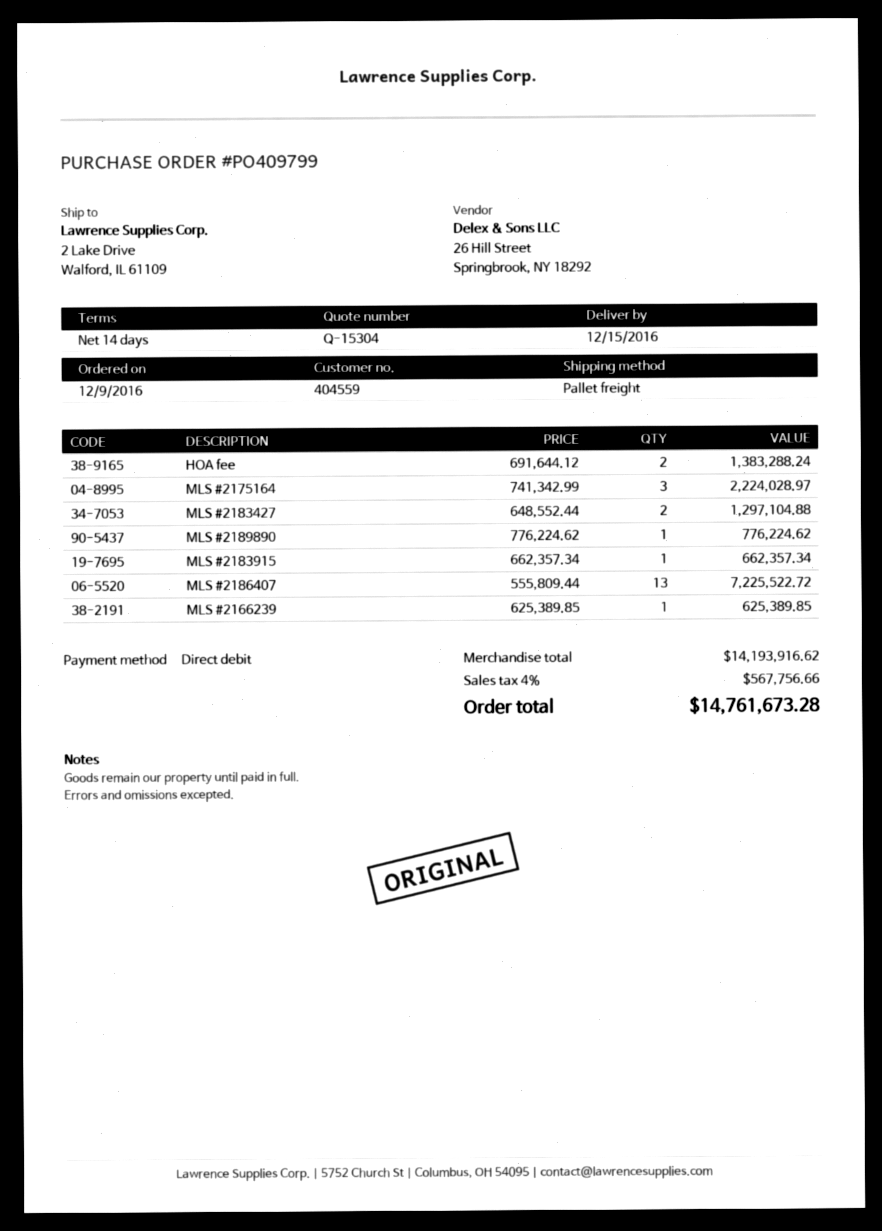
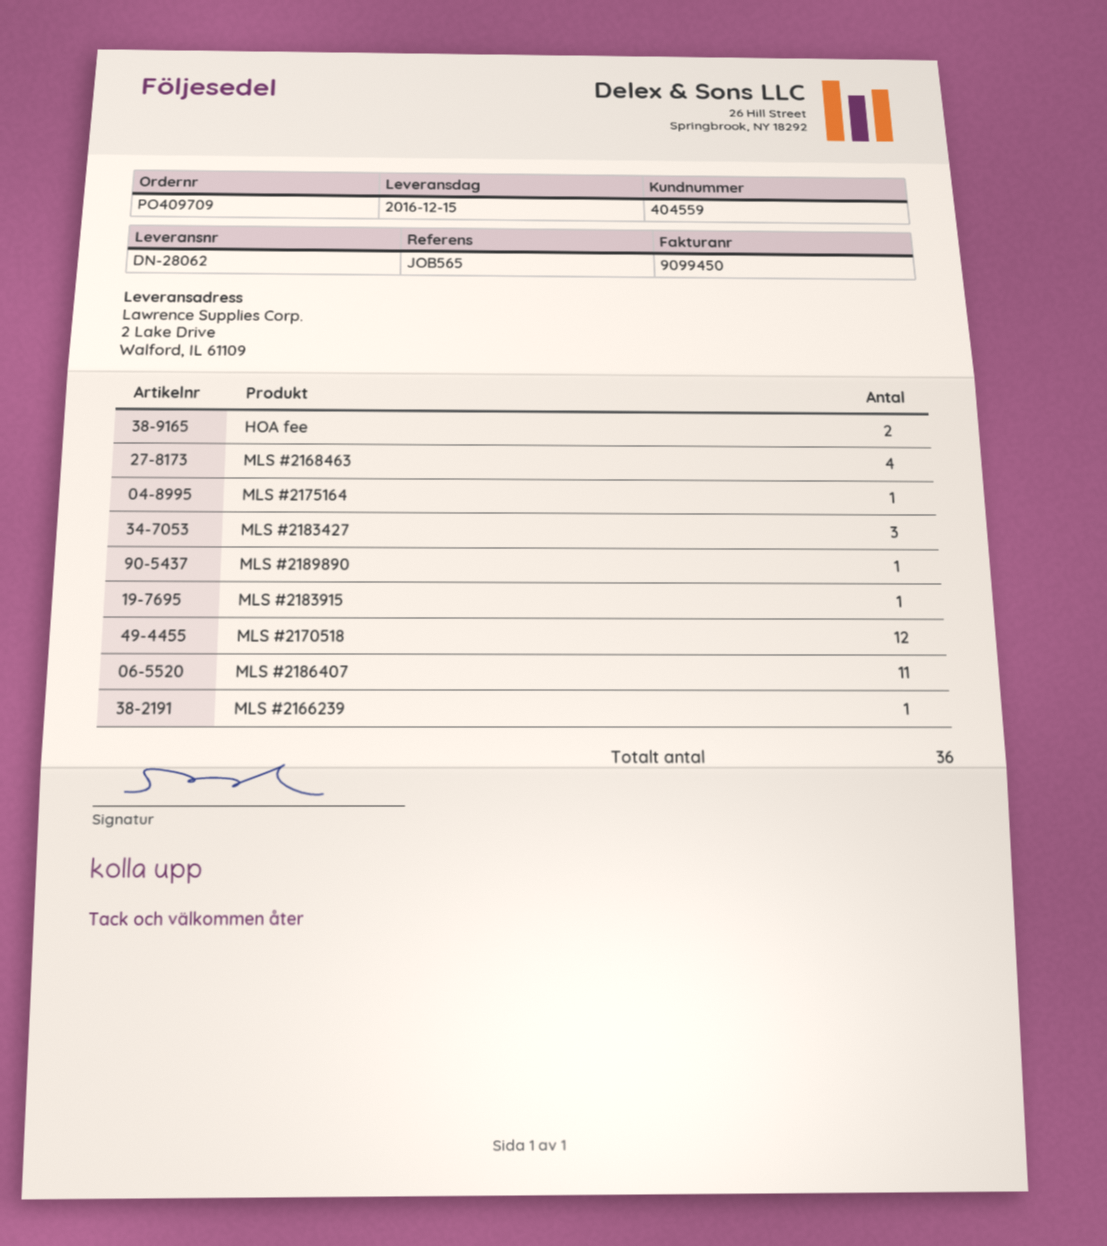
order number: PO409799 -> PO409709
MLS #2175164: 3 -> 1
MLS #2183427: 2 -> 3
MLS #2186407: 13 -> 11
MLS #2168463: none -> 4
MLS #2170518: none -> 12

